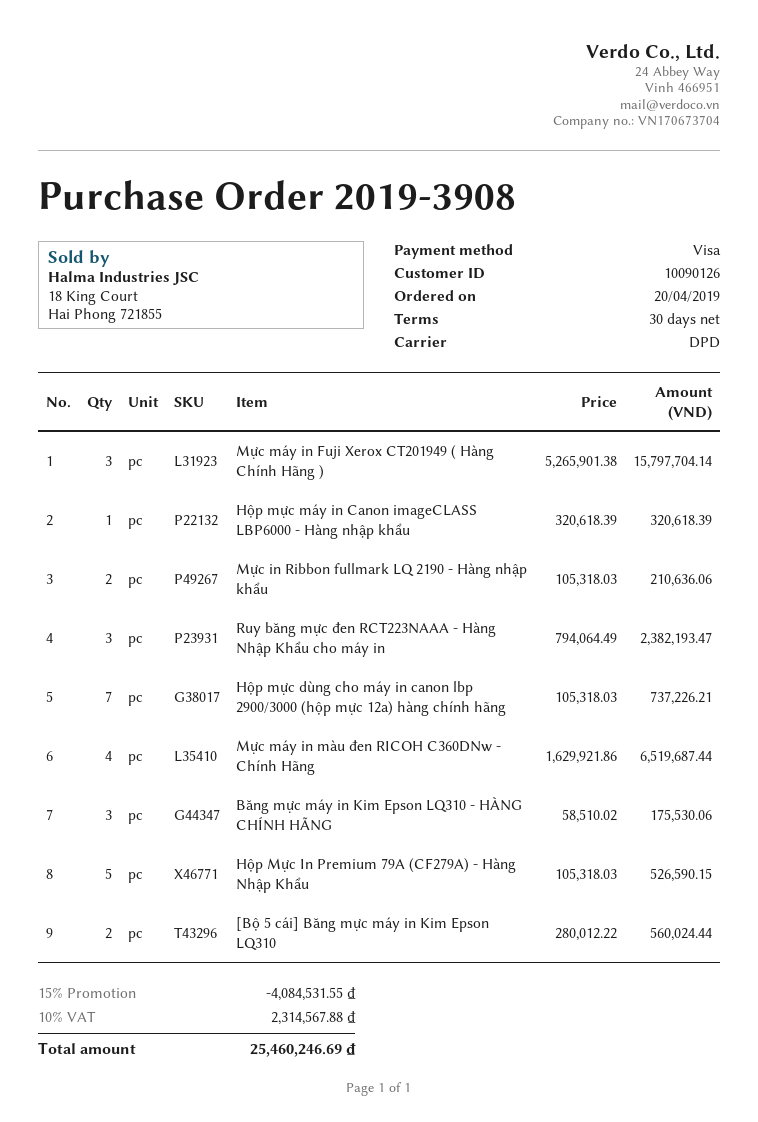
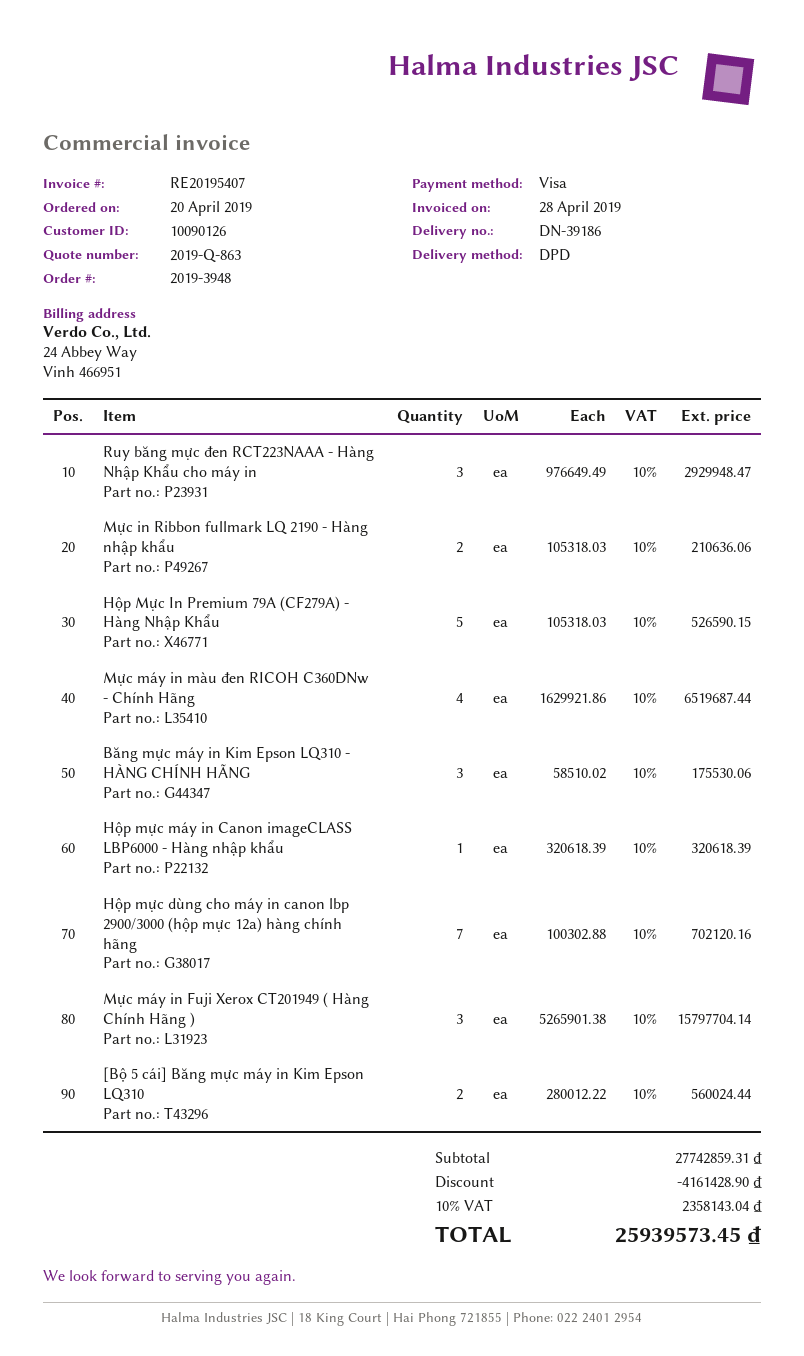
order number: 2019-3908 -> 2019-3948
Ruy băng mực đen RCT223NAAA - Hàng Nhập Khẩu cho máy in: 3 x 794064.49 = 2382193.47 -> 3 x 976649.49 = 2929948.47
Hộp mực dùng cho máy in canon lbp 2900/3000 (hộp mực 12a) hàng chính hãng: 7 x 105318.03 = 737226.21 -> 7 x 100302.88 = 702120.16
discount: 4084531.55 -> 4161428.90
tax: 10% = 2314567.88 -> 10% = 2358143.04
total: 25460246.69 -> 25939573.45

